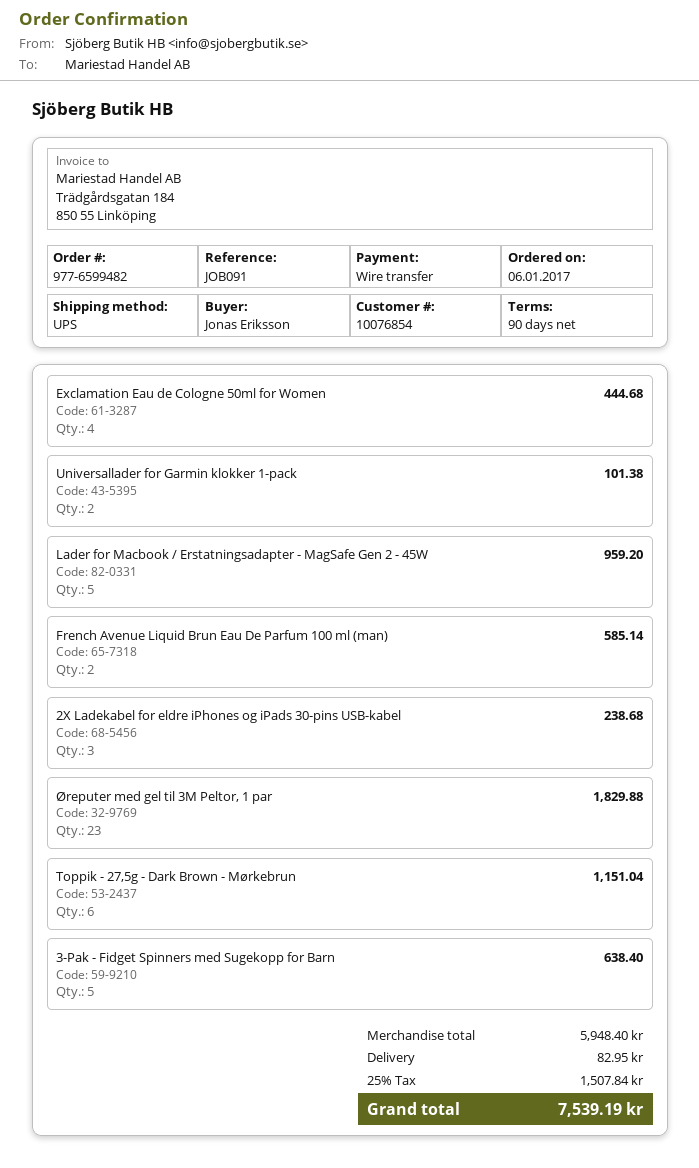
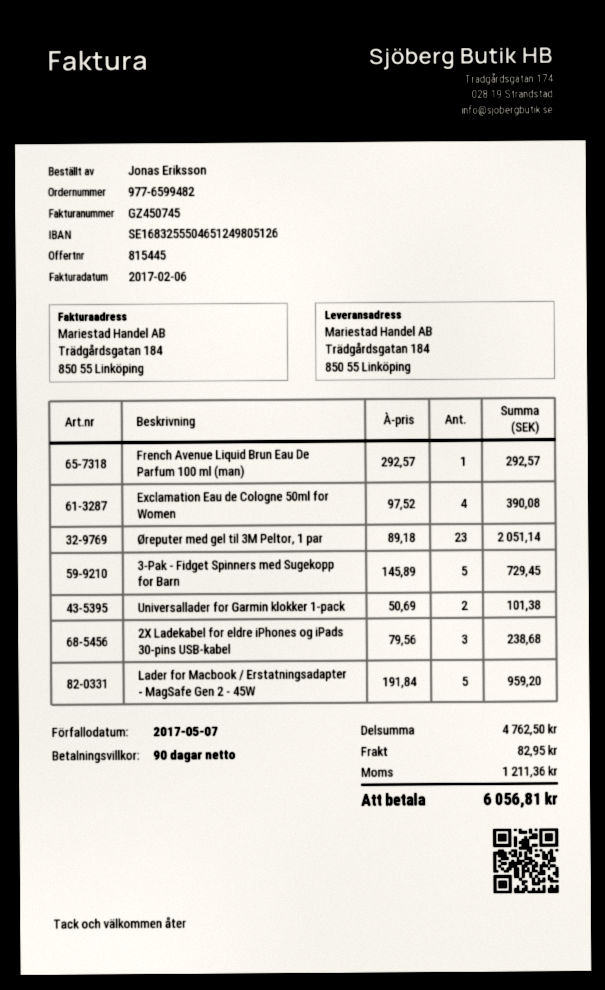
Exclamation Eau de Cologne 50ml for Women: 4 for 444.68 -> 4 for 390.08
French Avenue Liquid Brun Eau De Parfum 100 ml (man): 2 for 585.14 -> 1 for 292.57
Øreputer med gel til 3M Peltor, 1 par: 23 for 1829.88 -> 23 for 2051.14
Toppik - 27,5g - Dark Brown - Mørkebrun: 6 for 1151.04 -> none
3-Pak - Fidget Spinners med Sugekopp for Barn: 5 for 638.40 -> 5 for 729.45
subtotal: 5948.40 -> 4762.50
tax: 1507.84 -> 1211.36
total: 7539.19 -> 6056.81

